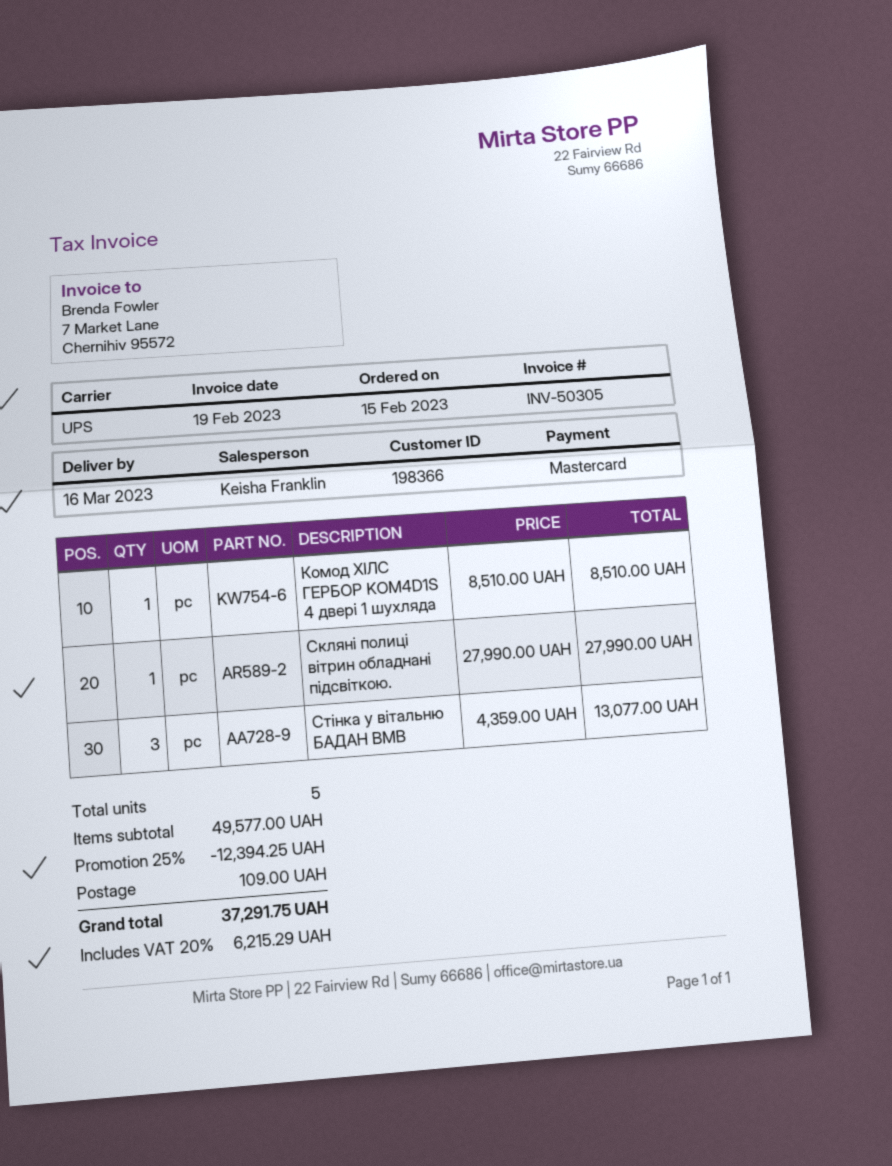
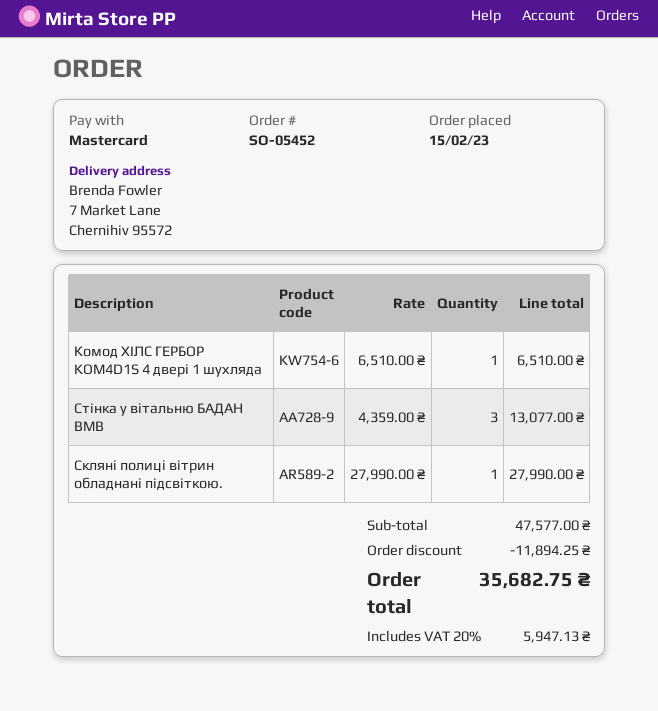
Комод ХІЛС ГЕРБОР KOM4D1S 4 двері 1 шухляда: 1 x 8510.00 = 8510.00 -> 1 x 6510.00 = 6510.00
subtotal: 49577.00 -> 47577.00
discount: 12394.25 -> 11894.25
shipping: 109.00 -> none
tax: 20% = 6215.29 -> 20% = 5947.13
total: 37291.75 -> 35682.75

